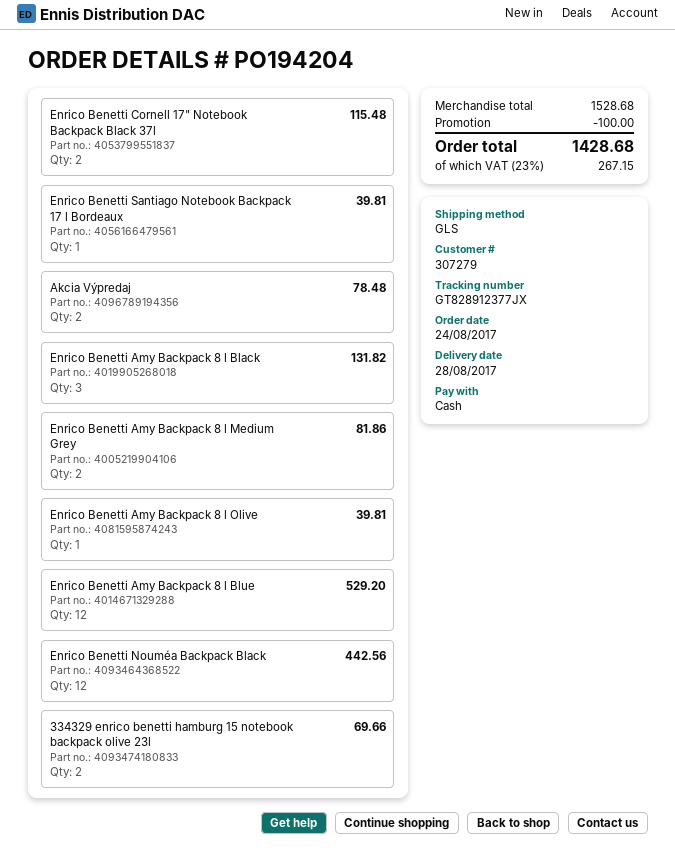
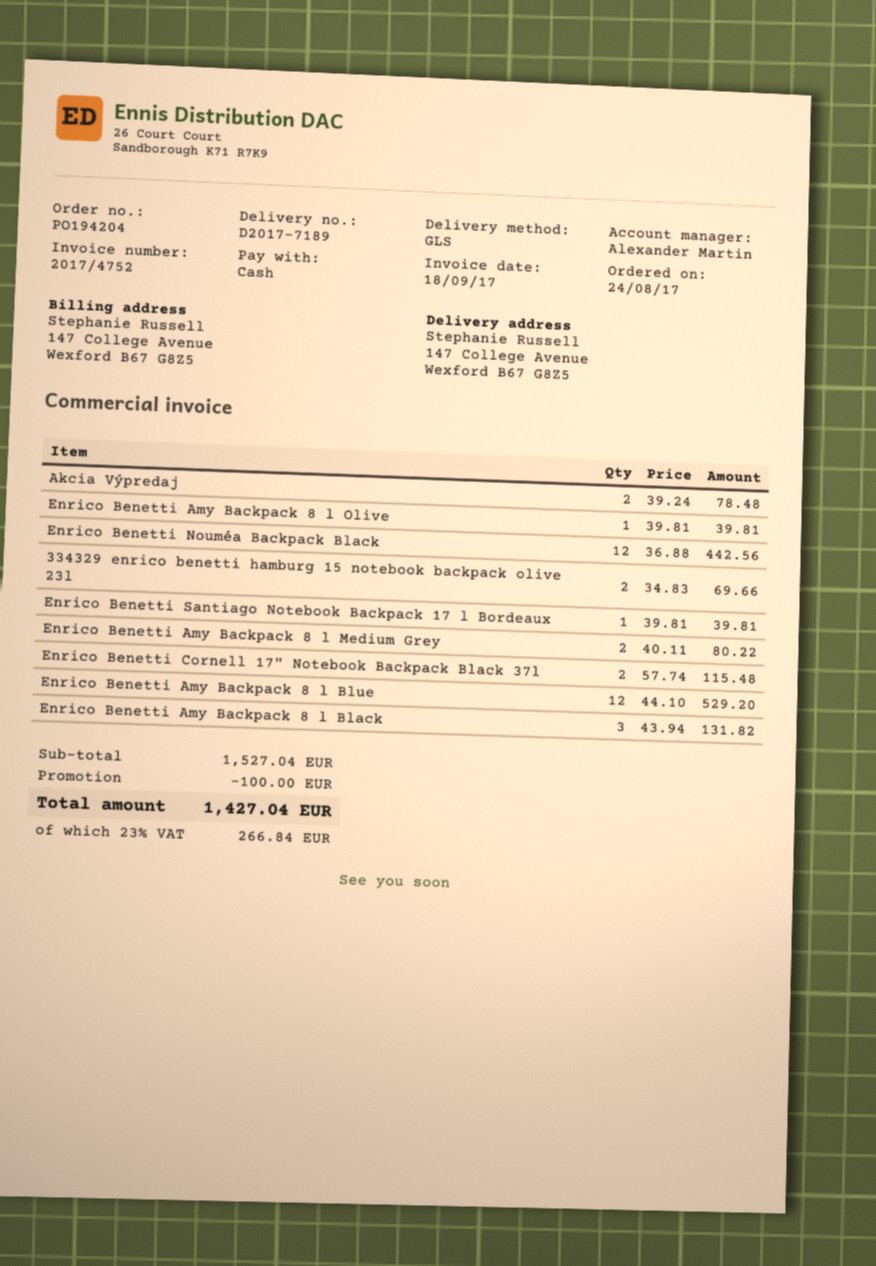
Enrico Benetti Amy Backpack 8 l Medium Grey: 2 for 81.86 -> 2 for 80.22
subtotal: 1528.68 -> 1527.04
tax: 23% = 267.15 -> 23% = 266.84
total: 1428.68 -> 1427.04

